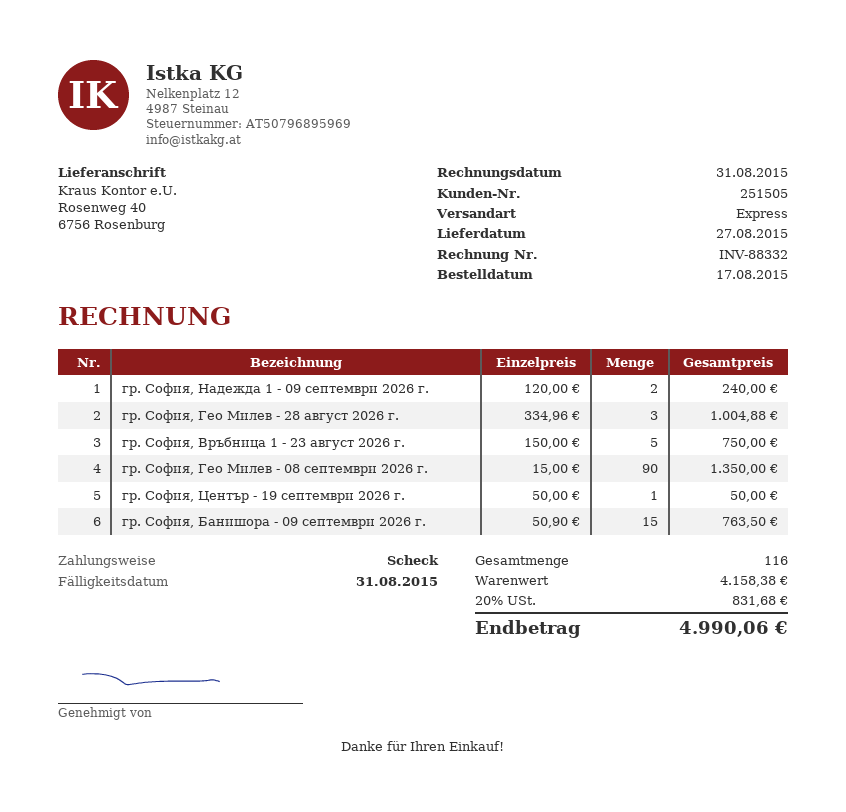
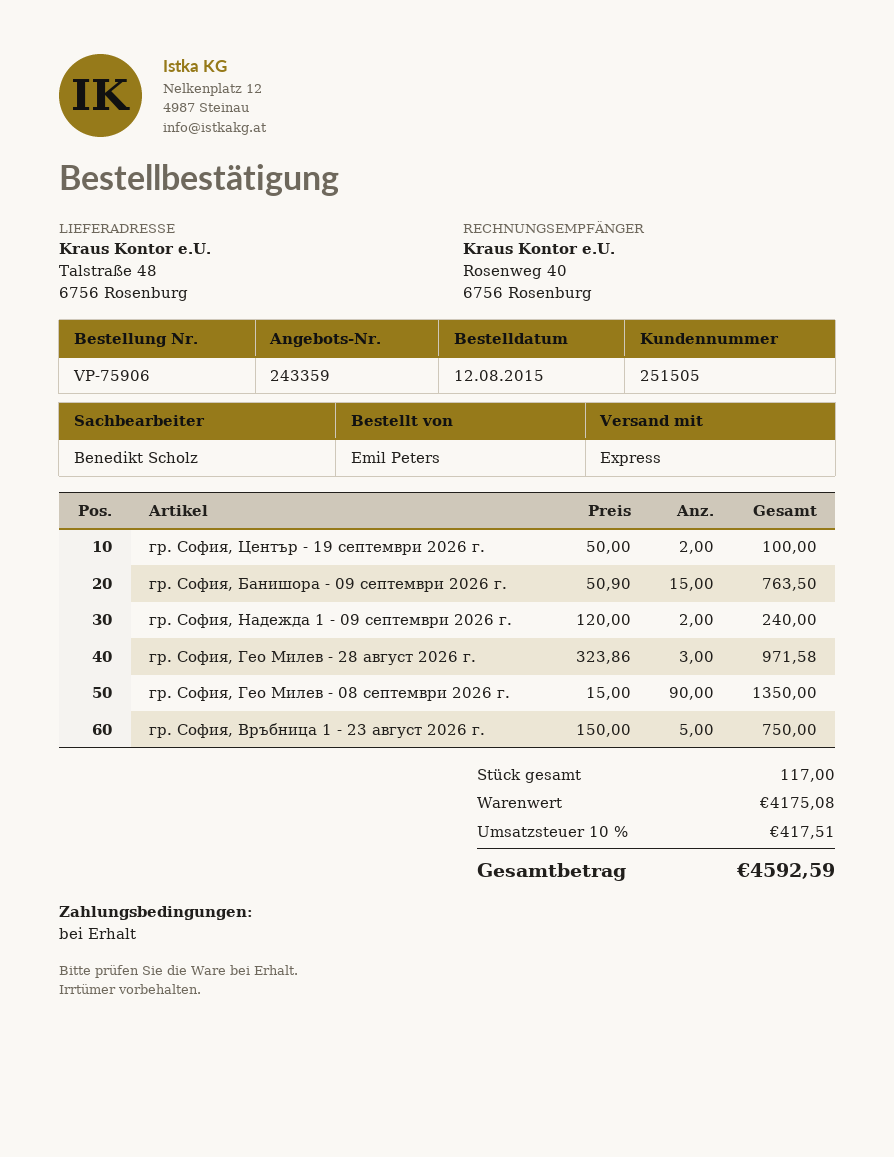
order date: 2015-08-17 -> 2015-08-12
ship to: Rosenweg 40, 6756 Rosenburg -> Talstraße 48, 6756 Rosenburg
гр. София, Гео Милев - 28 август 2026 г.: 3 x 334.96 = 1004.88 -> 3 x 323.86 = 971.58
гр. София, Център - 19 септември 2026 г.: 1 x 50.00 = 50.00 -> 2 x 50.00 = 100.00
total quantity: 116 -> 117
subtotal: 4158.38 -> 4175.08
tax: 20% = 831.68 -> 10% = 417.51
total: 4990.06 -> 4592.59

